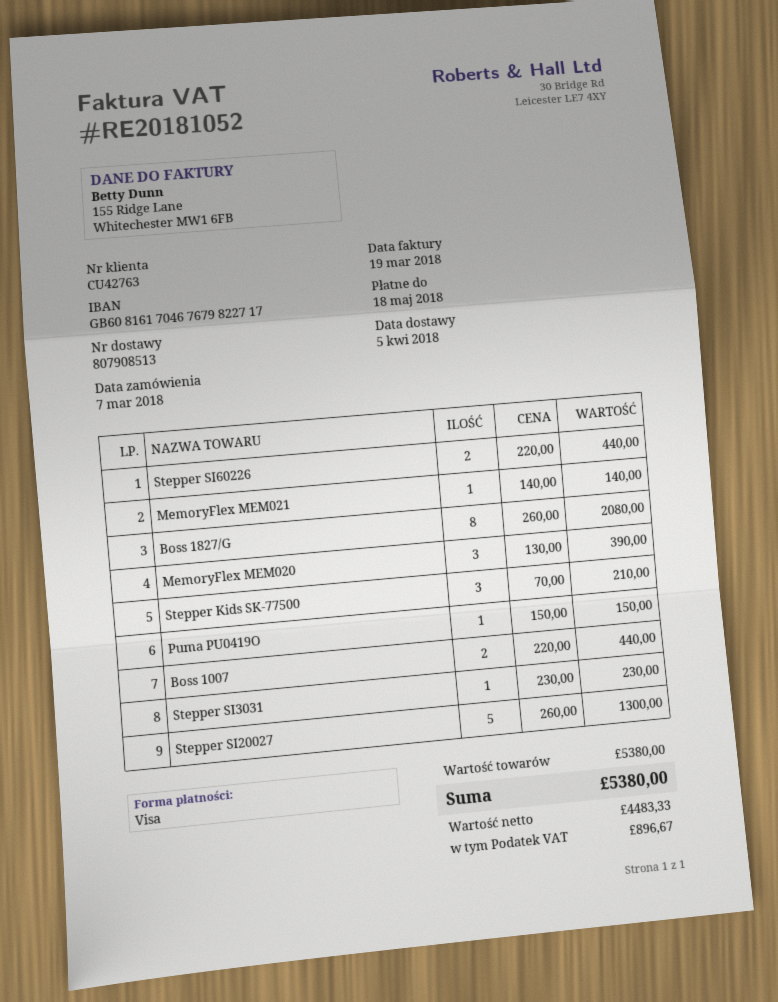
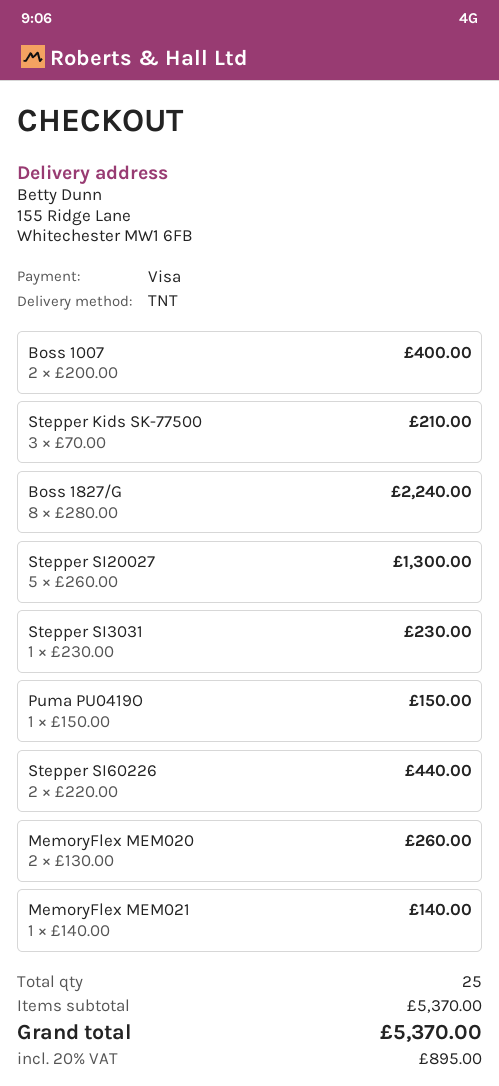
Boss 1827/G: 8 x 260.00 = 2080.00 -> 8 x 280.00 = 2240.00
MemoryFlex MEM020: 3 x 130.00 = 390.00 -> 2 x 130.00 = 260.00
Boss 1007: 2 x 220.00 = 440.00 -> 2 x 200.00 = 400.00
subtotal: 5380.00 -> 5370.00
tax: 896.67 -> 895.00
total: 5380.00 -> 5370.00

